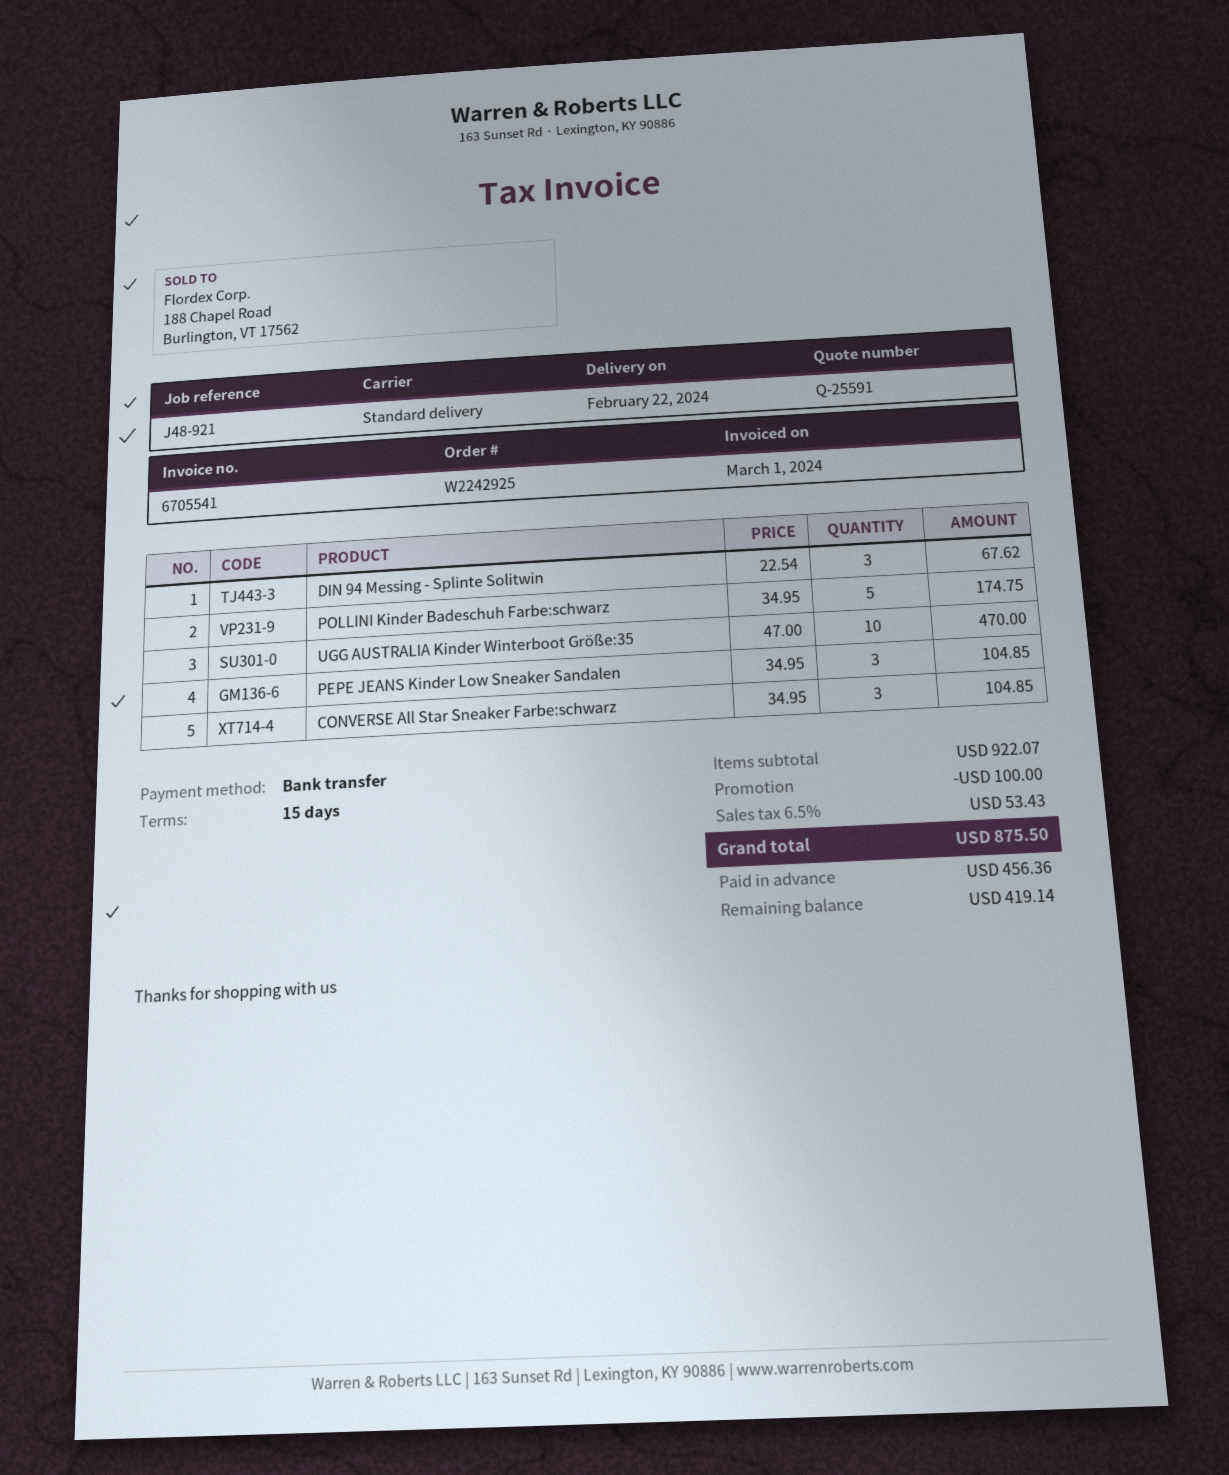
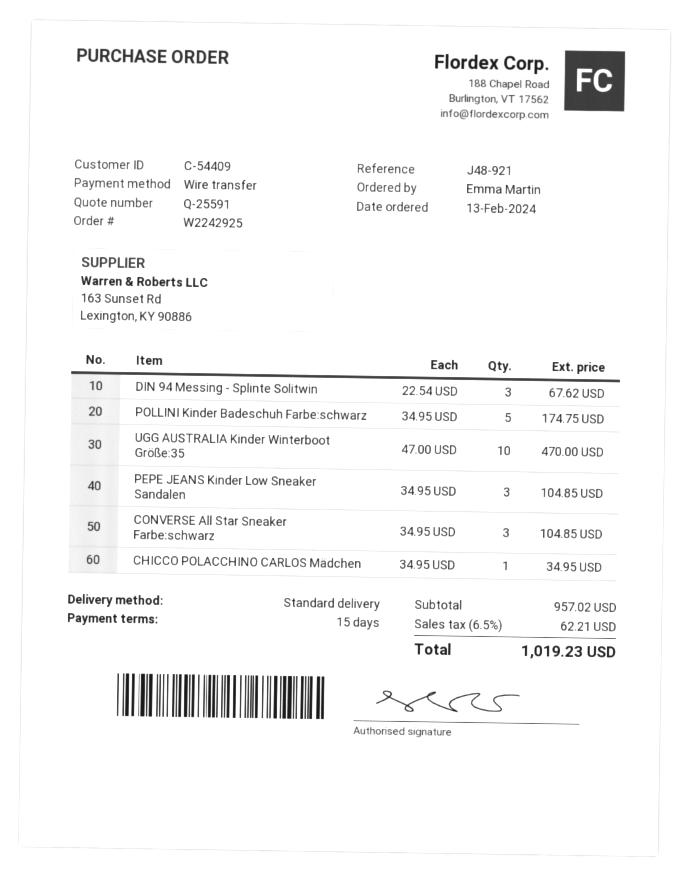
CHICCO POLACCHINO CARLOS Mädchen: none -> 1 x 34.95 = 34.95
subtotal: 922.07 -> 957.02
discount: 100.00 -> none
tax: 6.5% = 53.43 -> 6.5% = 62.21
total: 875.50 -> 1019.23

